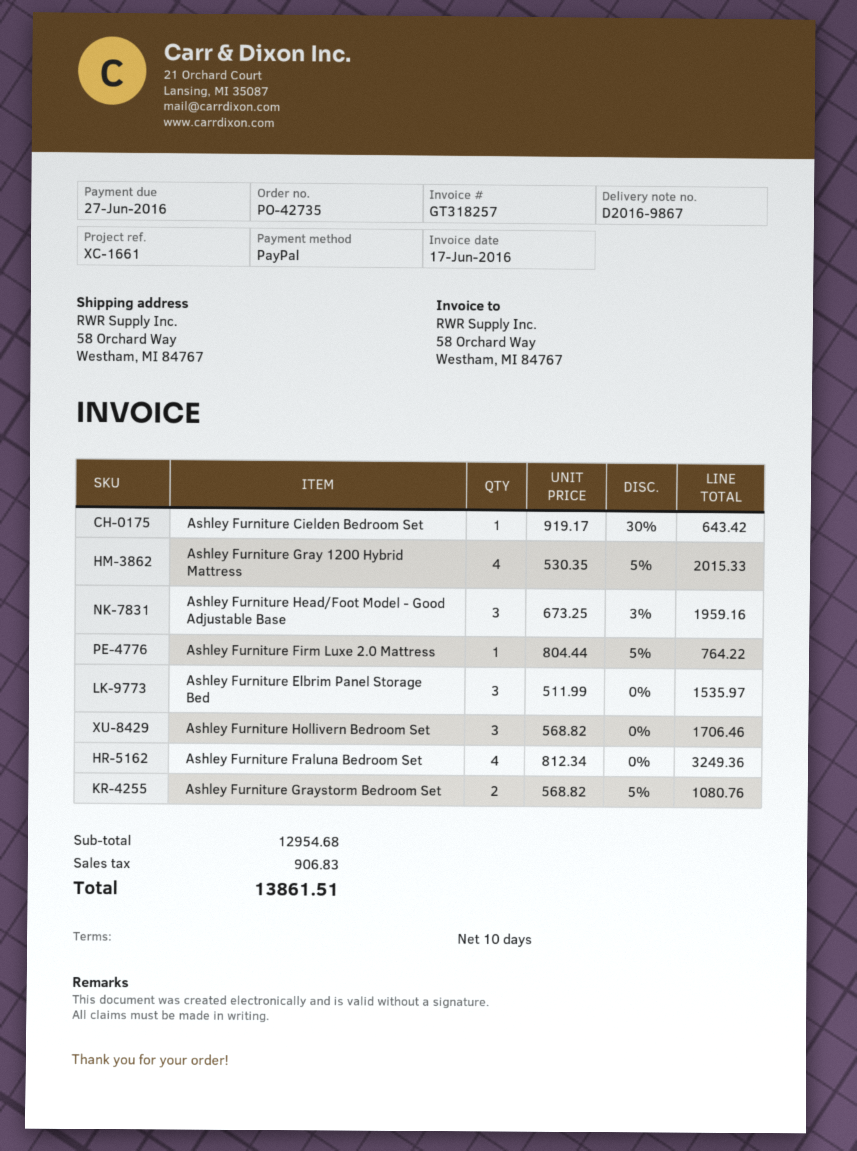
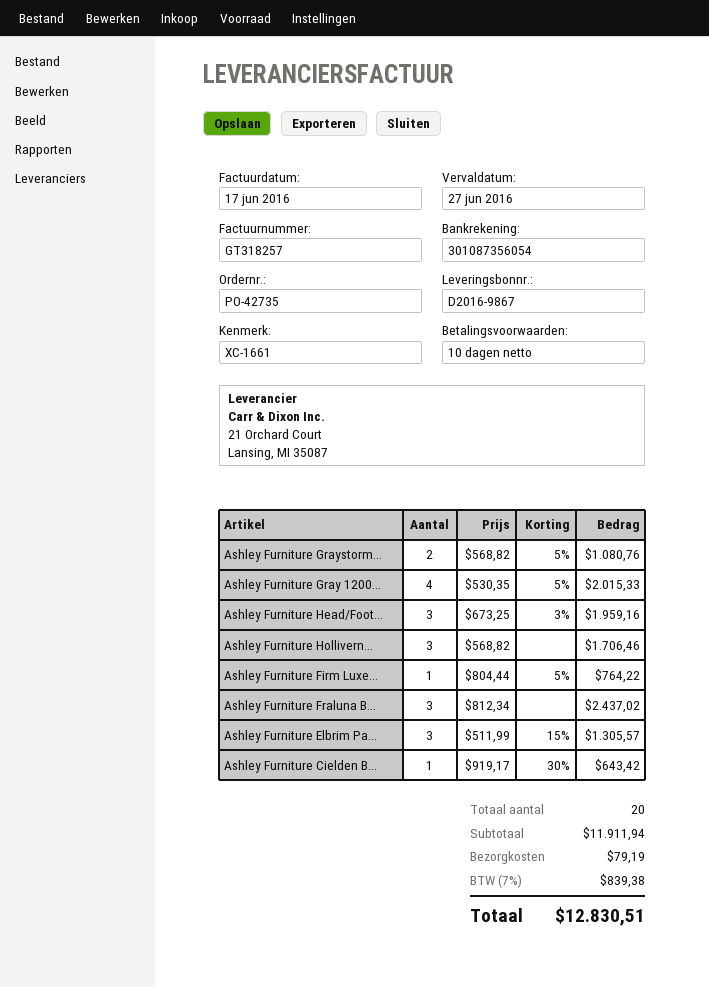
Ashley Furniture Elbrim Panel Storage Bed: 3 x 511.99 = 1535.97 -> 3 x 511.99 - 15% = 1305.57
Ashley Furniture Fraluna Bedroom Set: 4 x 812.34 = 3249.36 -> 3 x 812.34 = 2437.02
subtotal: 12954.68 -> 11911.94
shipping: none -> 79.19
tax: 906.83 -> 839.38
total: 13861.51 -> 12830.51

